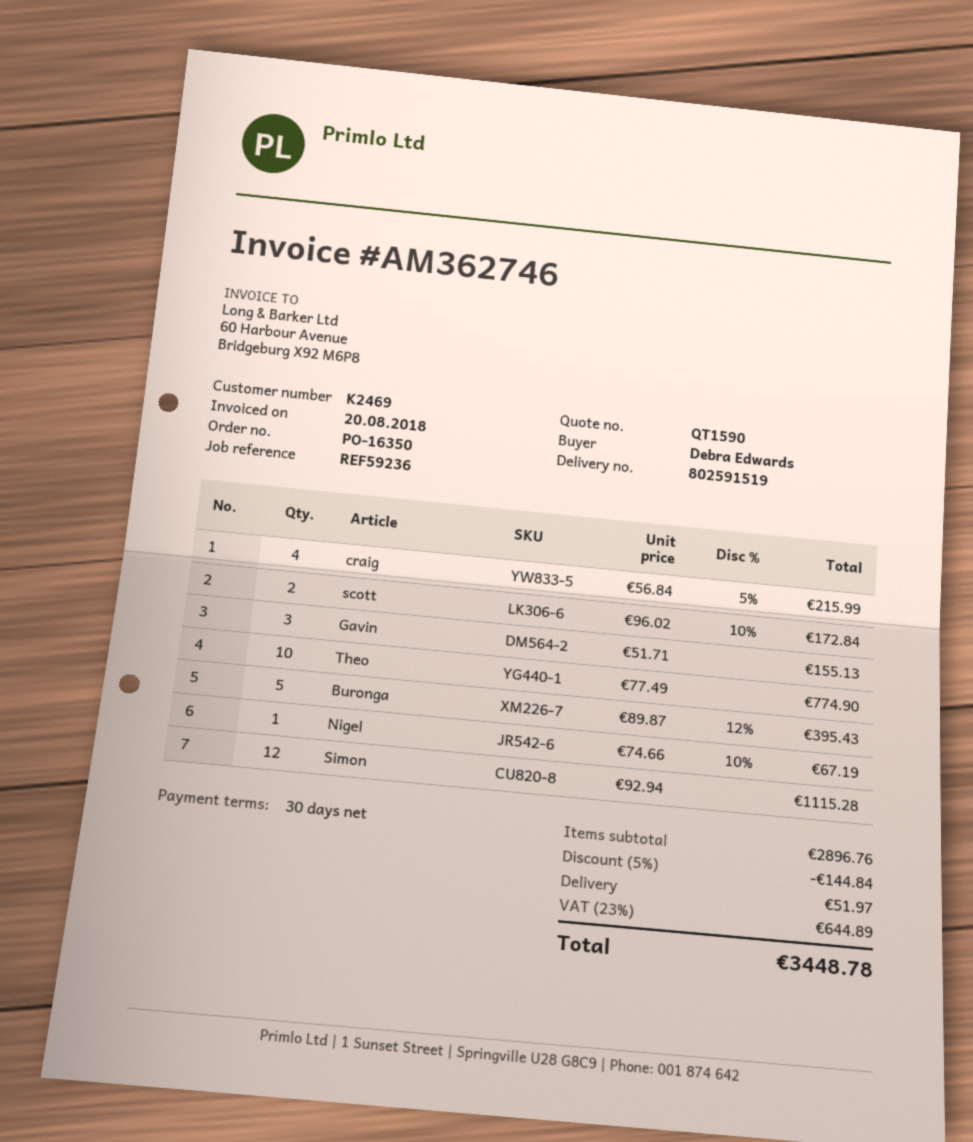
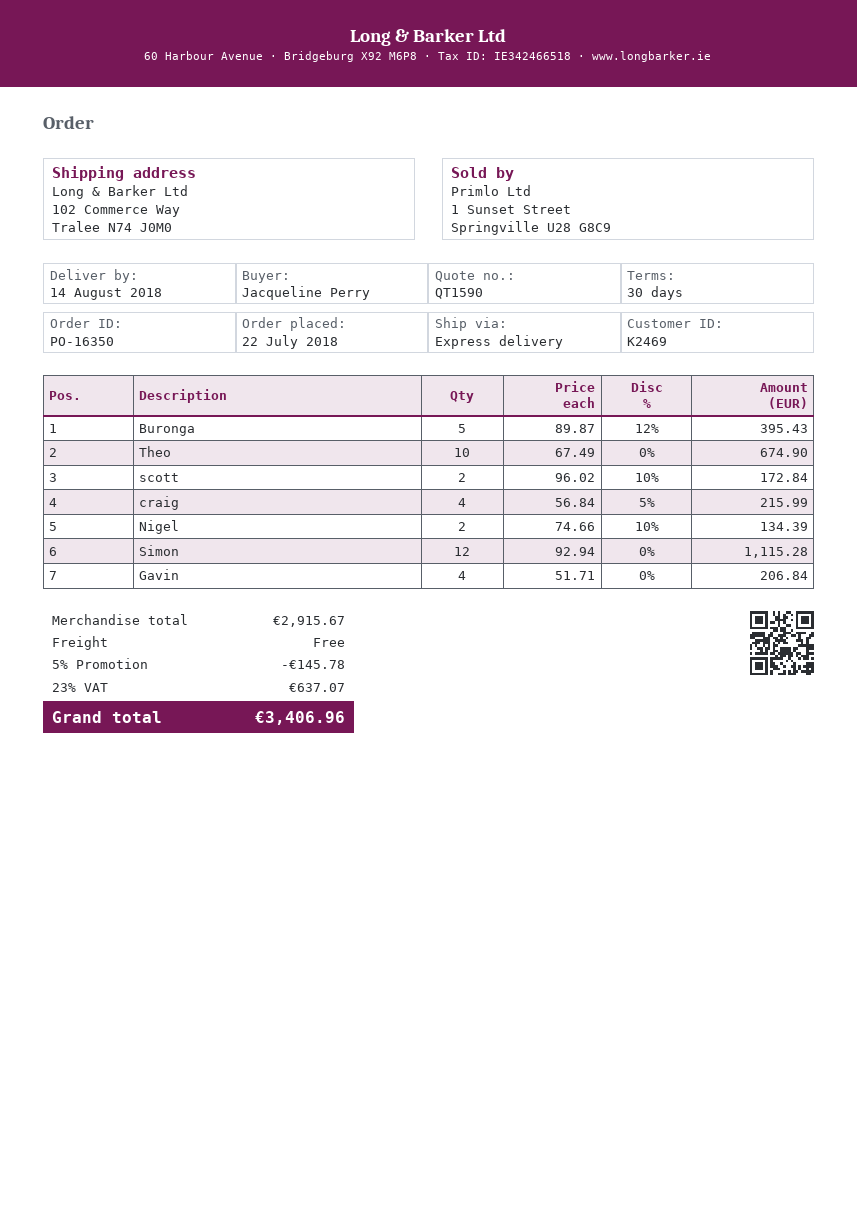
ordered by: Debra Edwards -> Jacqueline Perry
Gavin: 3 x 51.71 = 155.13 -> 4 x 51.71 = 206.84
Theo: 10 x 77.49 = 774.90 -> 10 x 67.49 = 674.90
Nigel: 1 x 74.66 - 10% = 67.19 -> 2 x 74.66 - 10% = 134.39
subtotal: 2896.76 -> 2915.67
discount: 5% = 144.84 -> 5% = 145.78
shipping: 51.97 -> 0.00
tax: 23% = 644.89 -> 23% = 637.07
total: 3448.78 -> 3406.96

